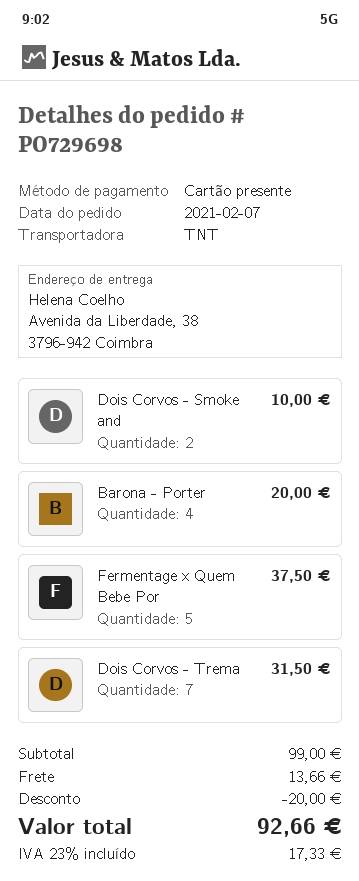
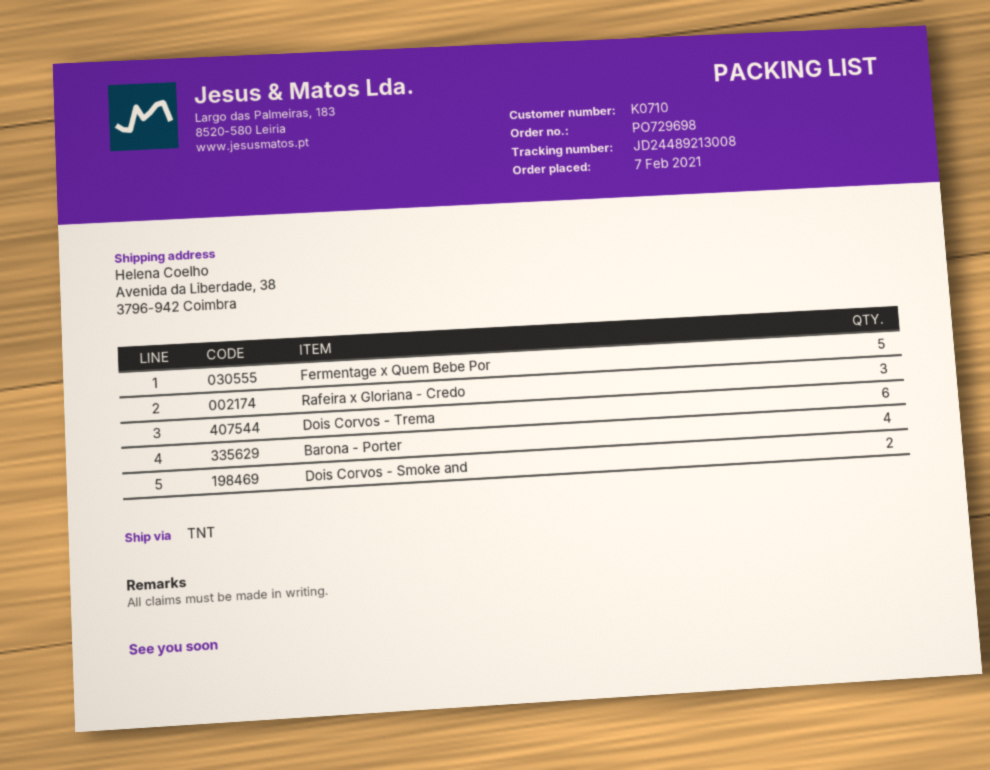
Dois Corvos - Trema: 7 -> 6
Rafeira x Gloriana - Credo: none -> 3

